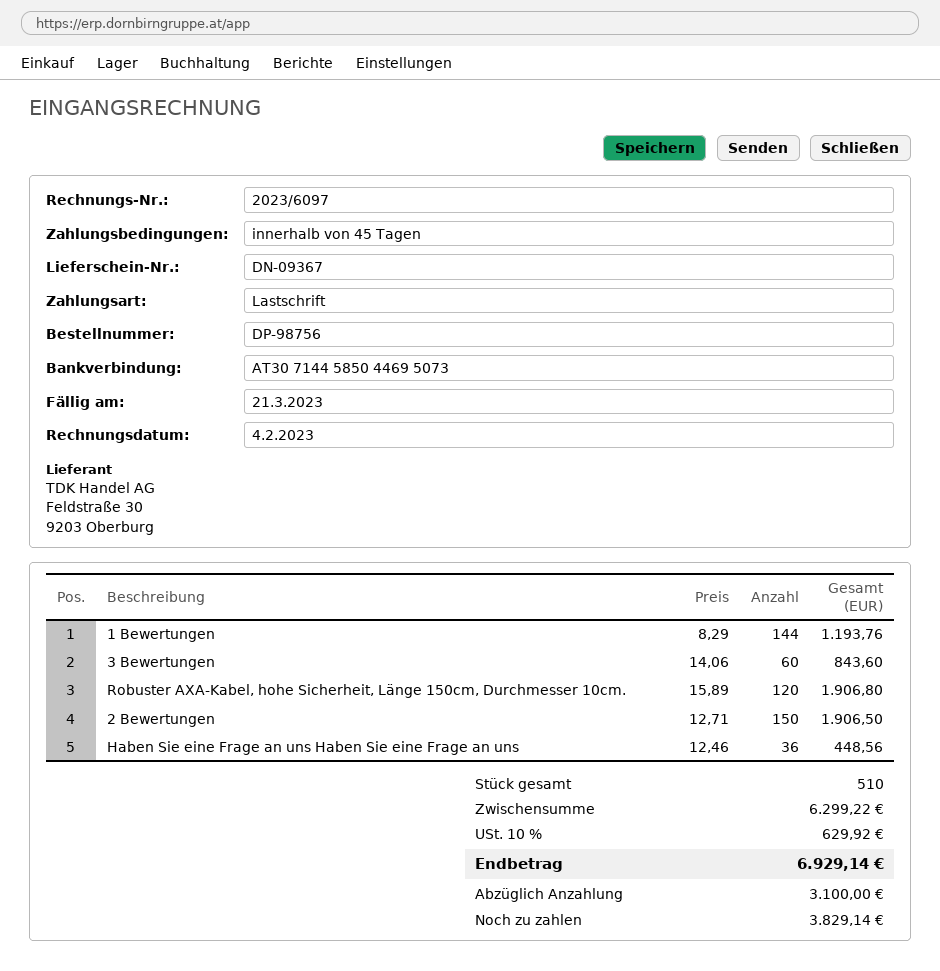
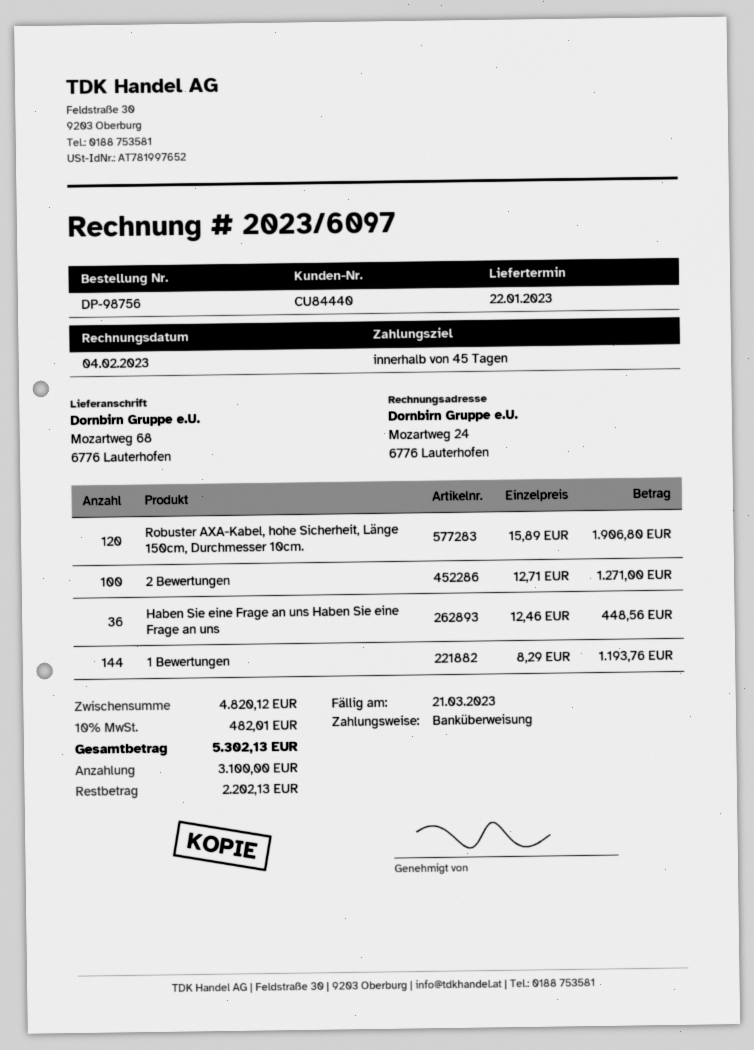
payment method: direct debit -> bank transfer
3 Bewertungen: 60 x 14.06 = 843.60 -> none
2 Bewertungen: 150 x 12.71 = 1906.50 -> 100 x 12.71 = 1271.00
subtotal: 6299.22 -> 4820.12
tax: 10% = 629.92 -> 10% = 482.01
total: 6929.14 -> 5302.13
balance: 3829.14 -> 2202.13

